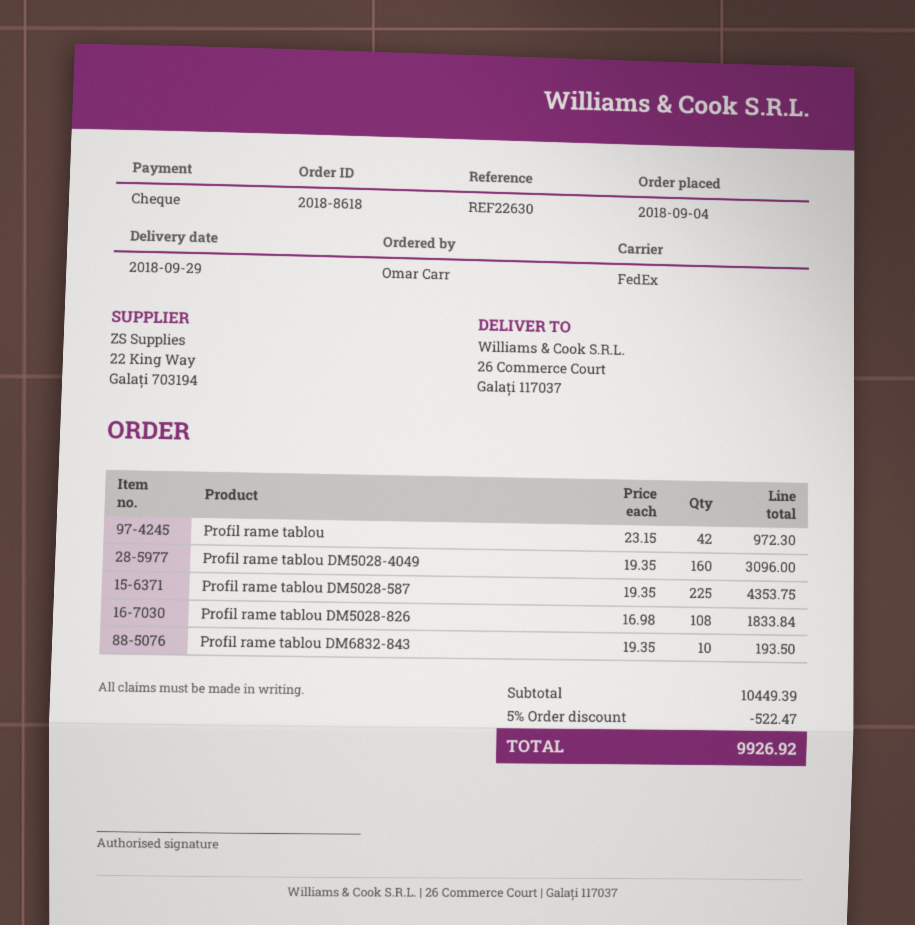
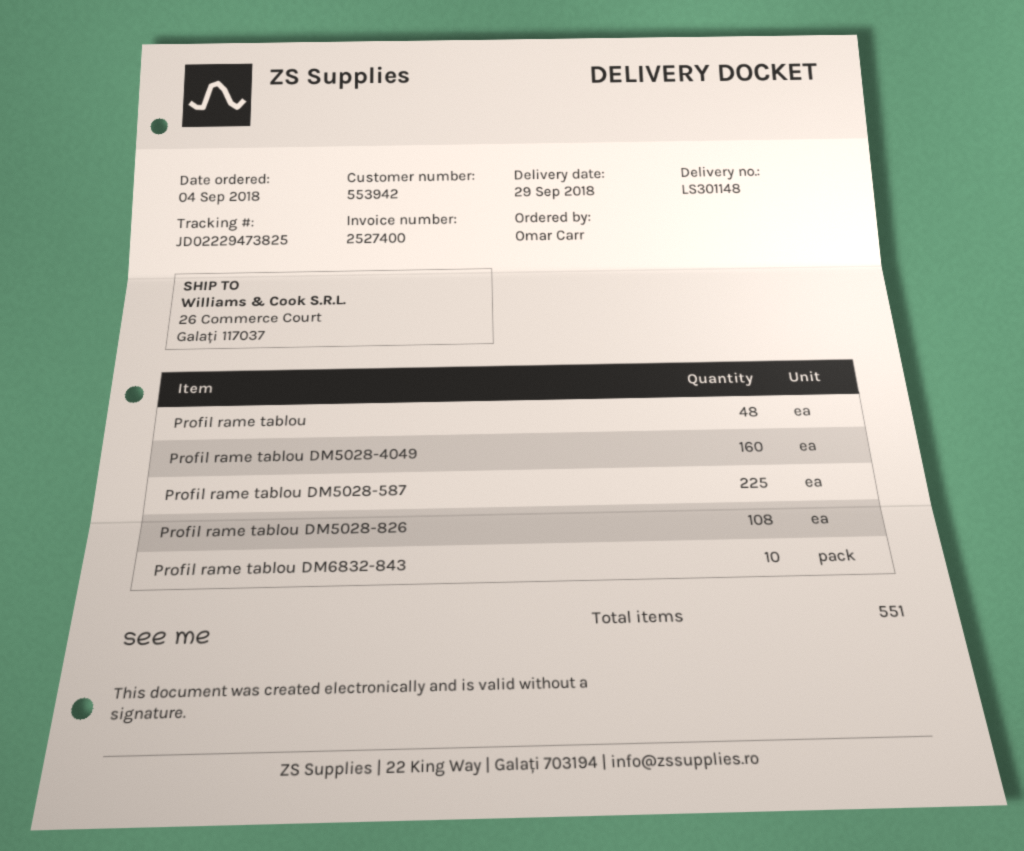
Profil rame tablou: 42 -> 48

